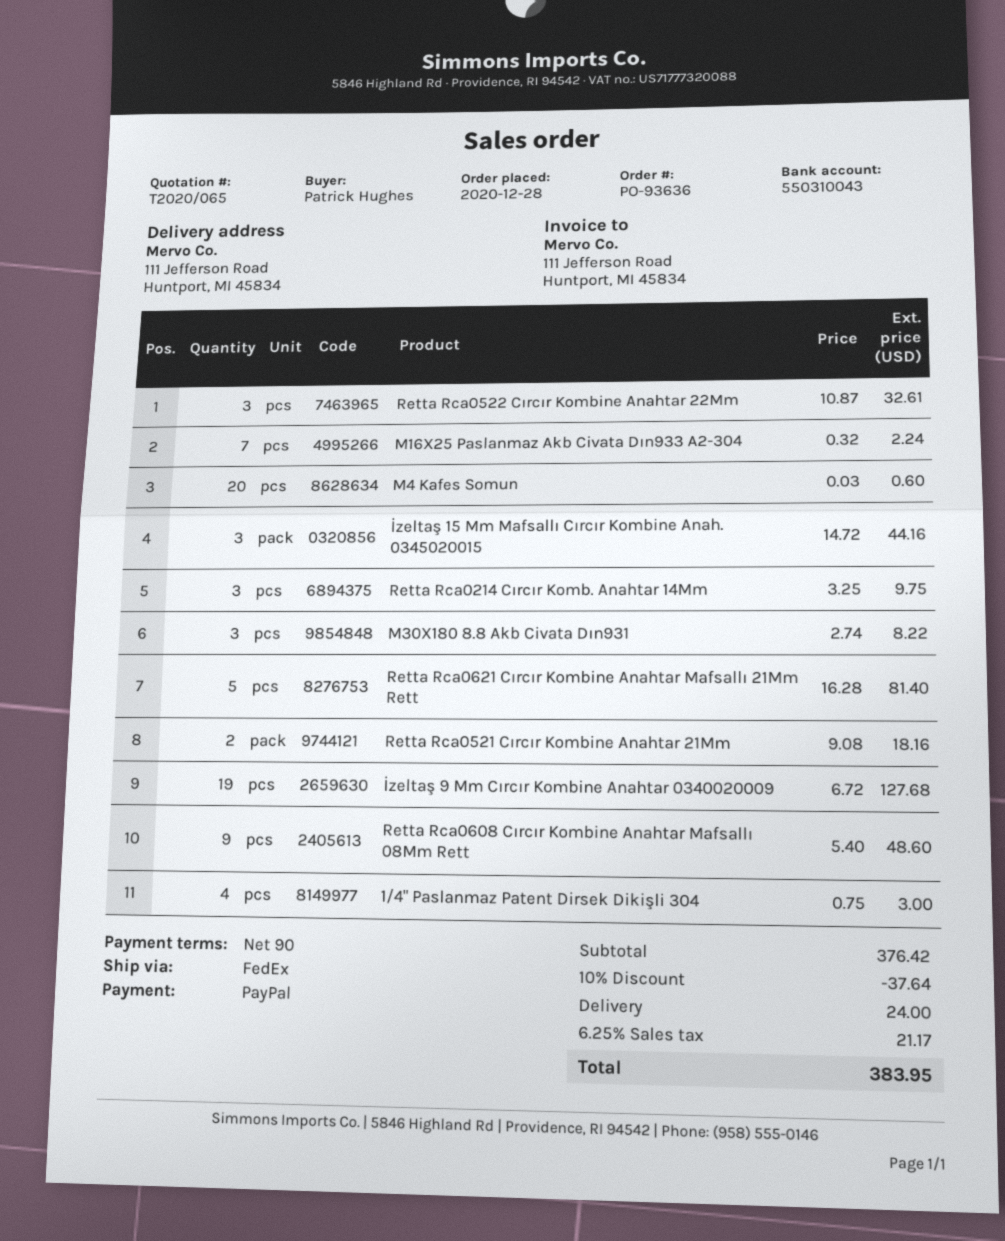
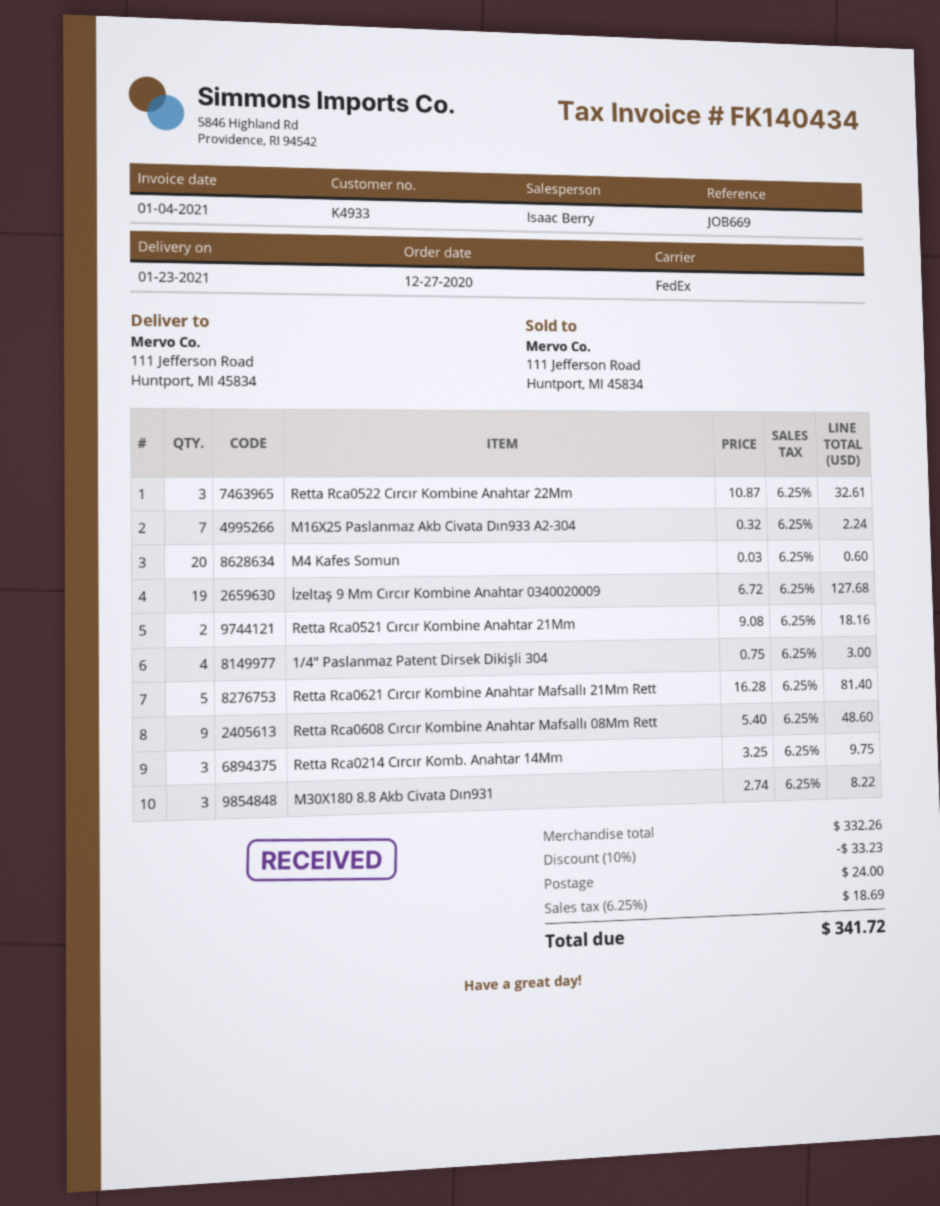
order date: 2020-12-28 -> 2020-12-27
İzeltaş 15 Mm Mafsallı Cırcır Kombine Anah. 0345020015: 3 x 14.72 = 44.16 -> none
subtotal: 376.42 -> 332.26
discount: 10% = 37.64 -> 10% = 33.23
tax: 6.25% = 21.17 -> 6.25% = 18.69
total: 383.95 -> 341.72

